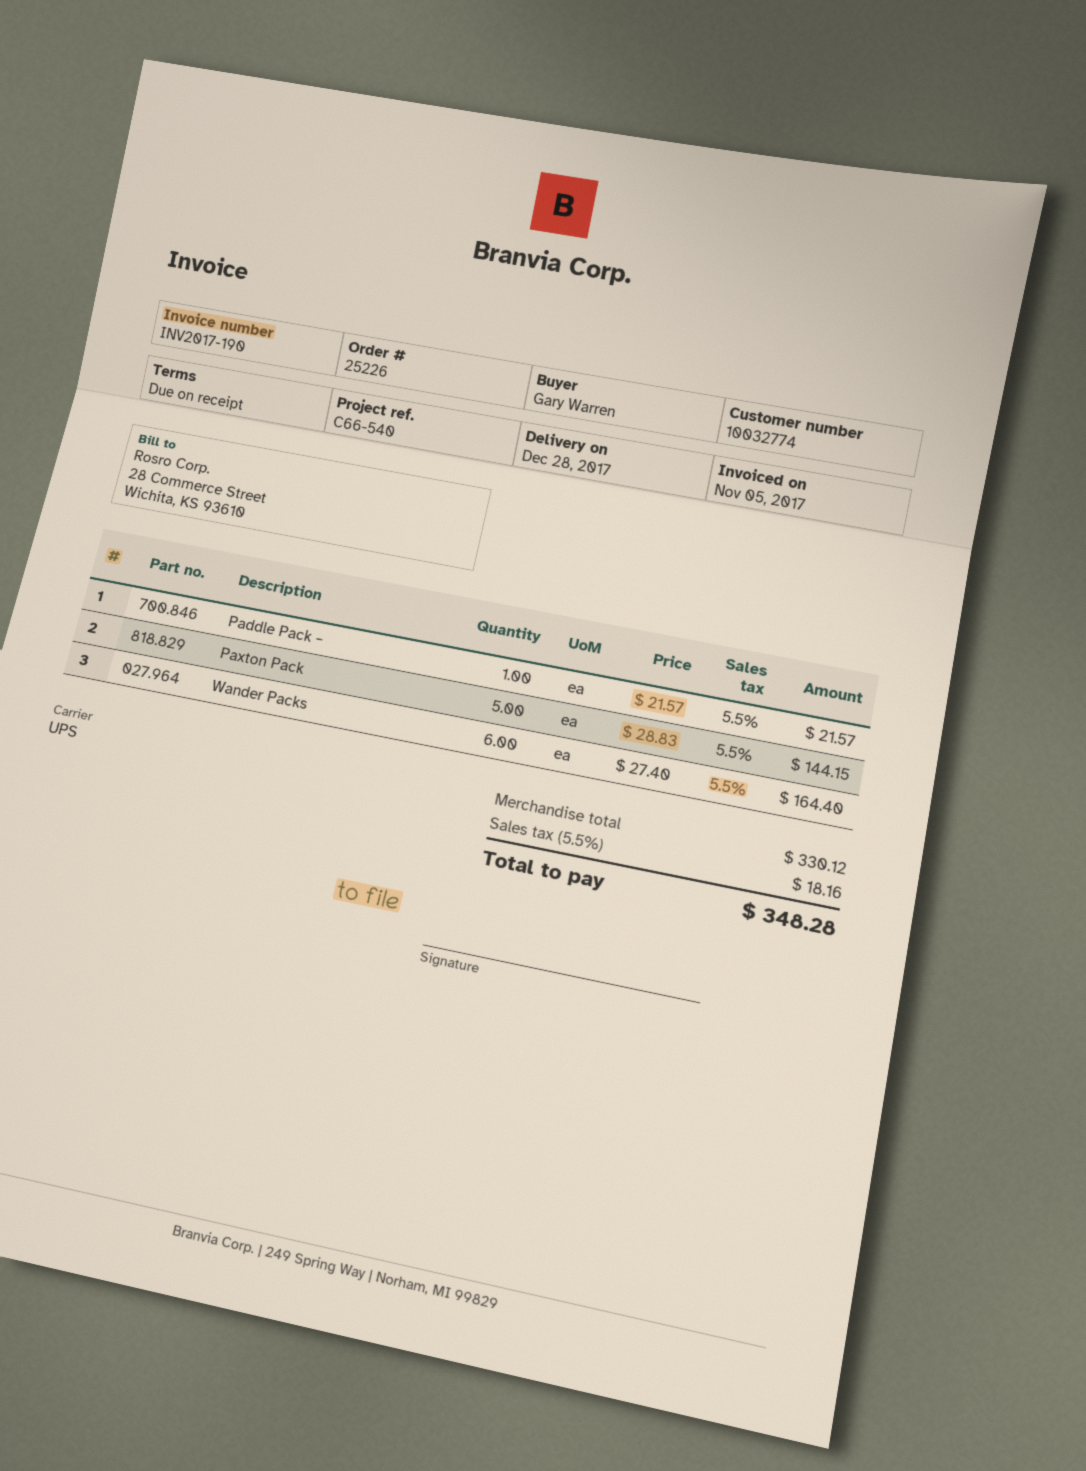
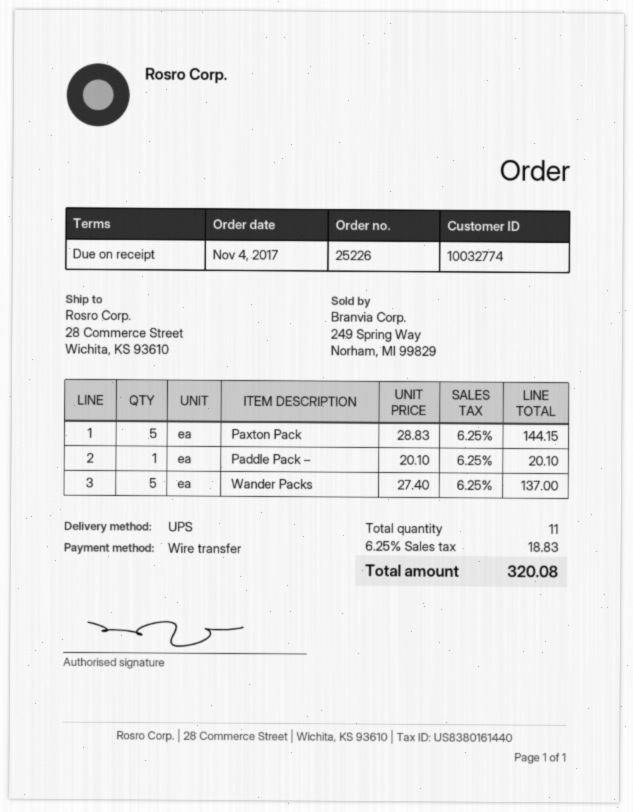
Paddle Pack –: 1 x 21.57 = 21.57 -> 1 x 20.10 = 20.10
Wander Packs: 6 x 27.40 = 164.40 -> 5 x 27.40 = 137.00
tax: 5.5% = 18.16 -> 6.25% = 18.83
total: 348.28 -> 320.08

